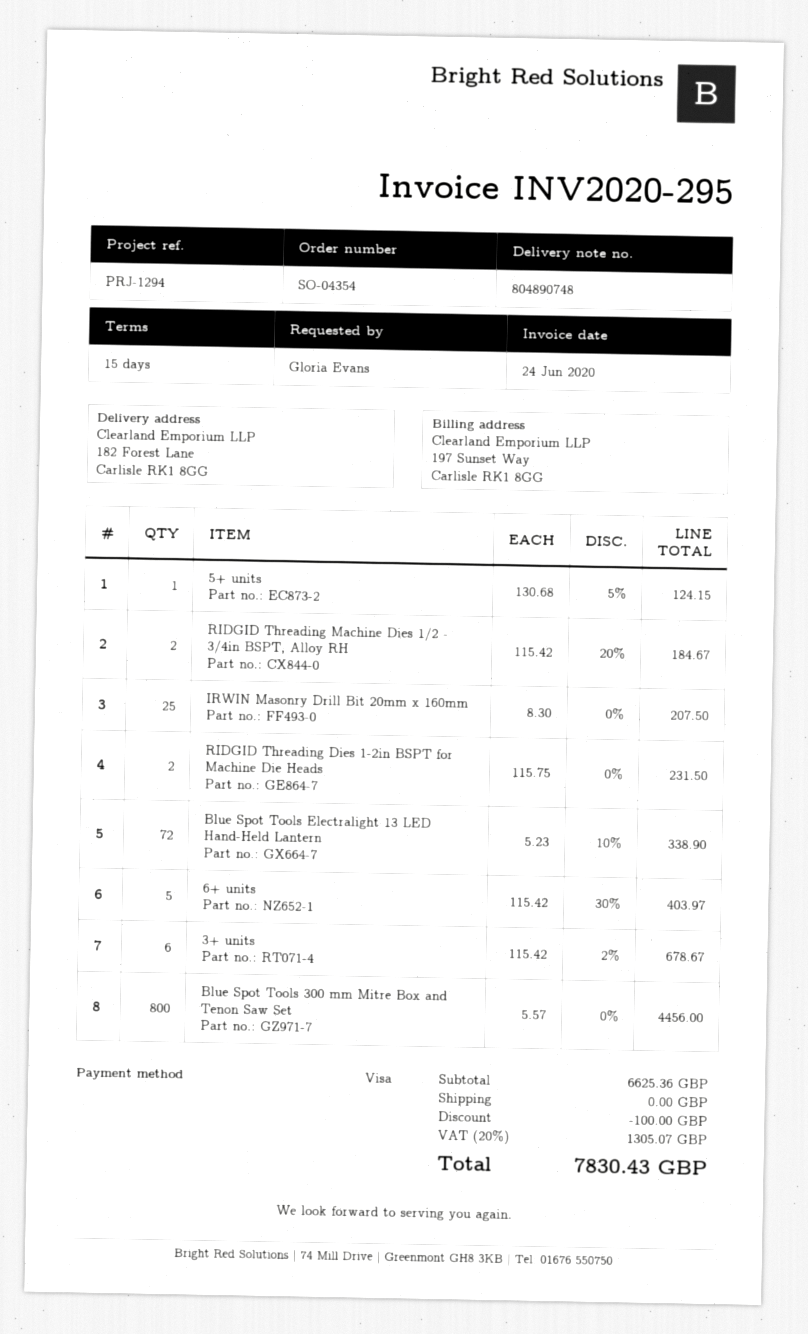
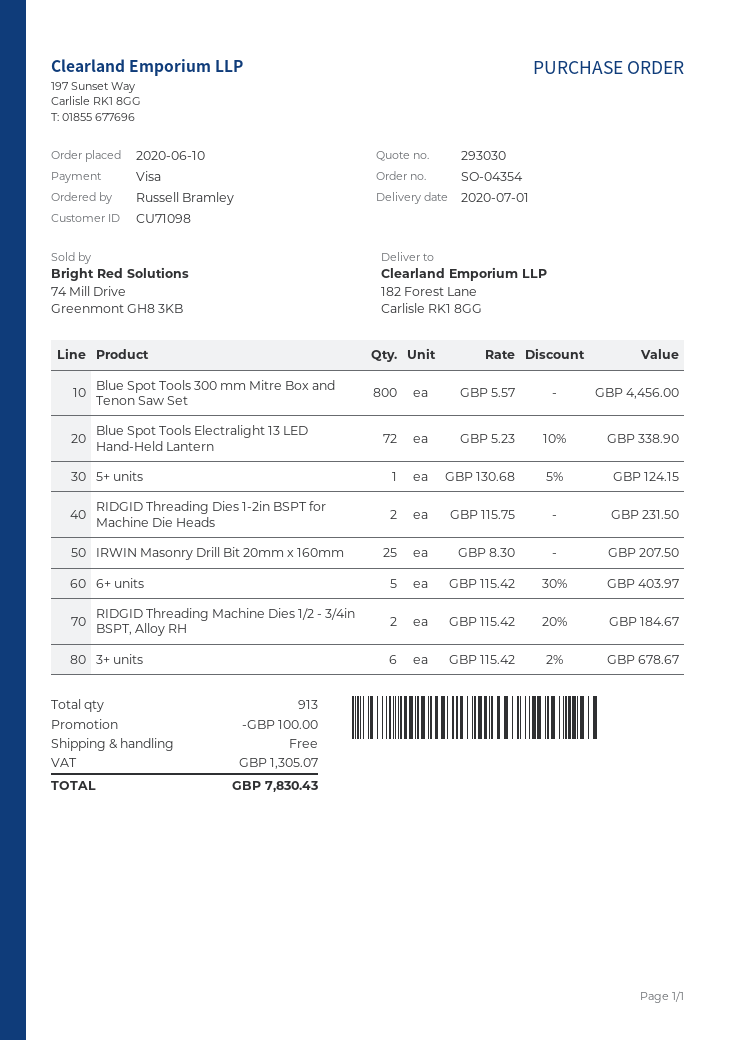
ordered by: Gloria Evans -> Russell Bramley

